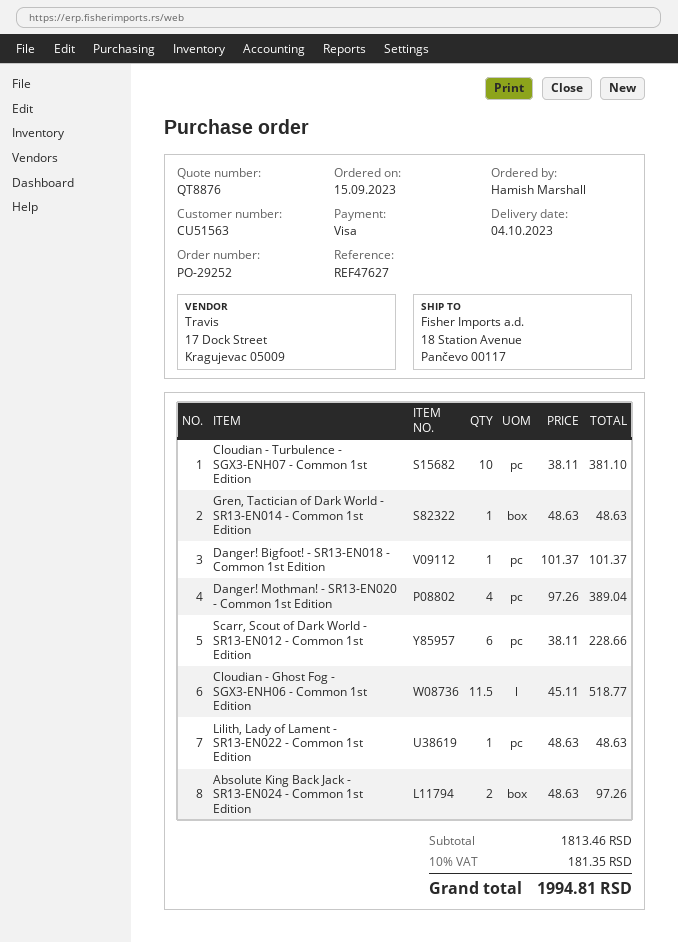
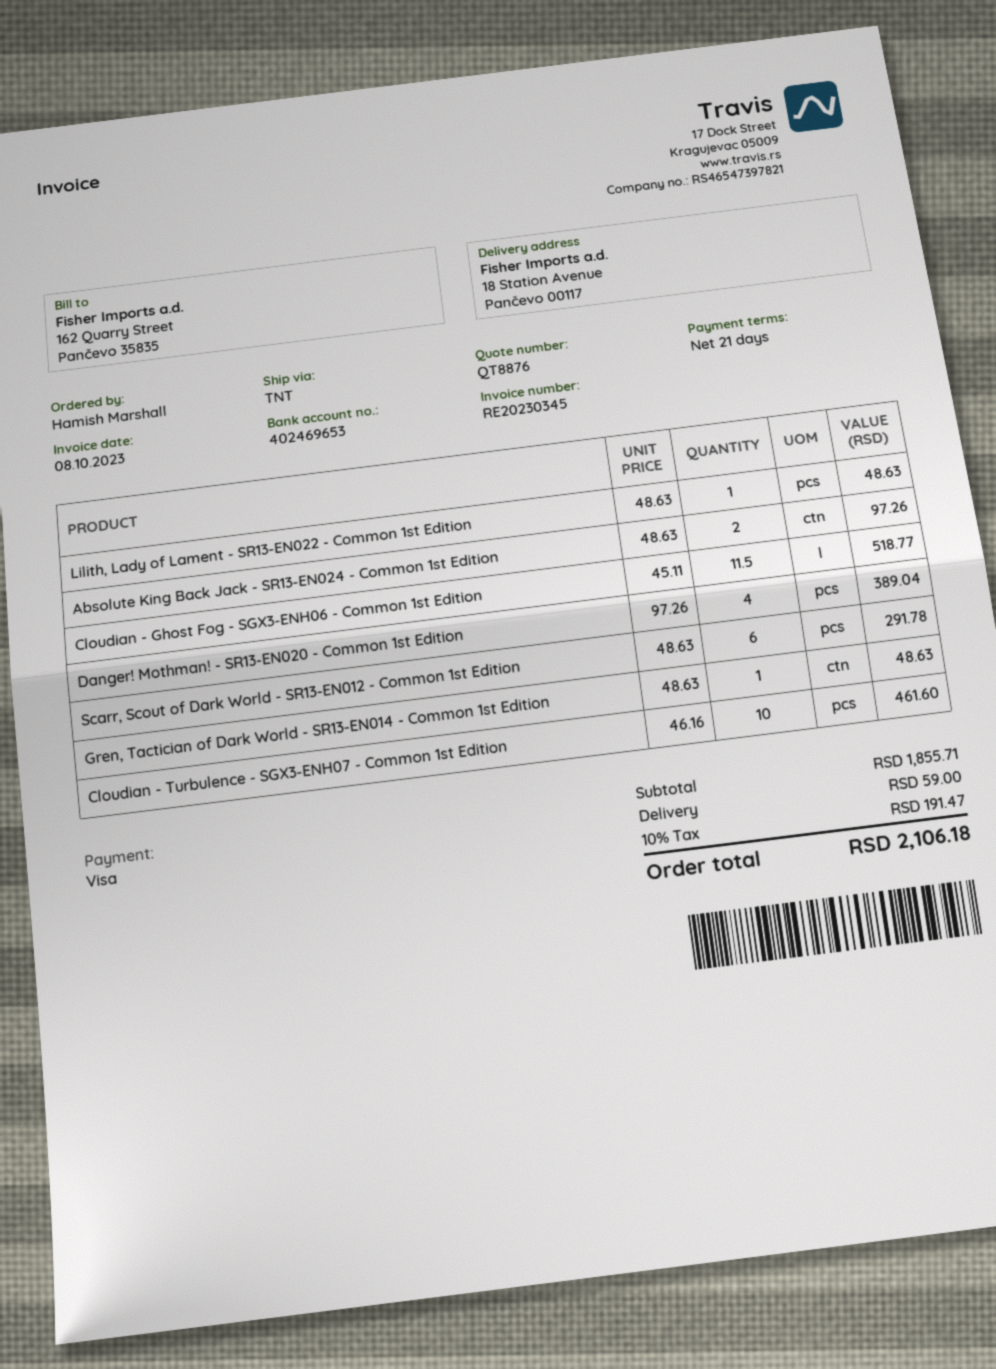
Cloudian - Turbulence - SGX3-ENH07 - Common 1st Edition: 10 x 38.11 = 381.10 -> 10 x 46.16 = 461.60
Danger! Bigfoot! - SR13-EN018 - Common 1st Edition: 1 x 101.37 = 101.37 -> none
Scarr, Scout of Dark World - SR13-EN012 - Common 1st Edition: 6 x 38.11 = 228.66 -> 6 x 48.63 = 291.78
subtotal: 1813.46 -> 1855.71
shipping: none -> 59.00
tax: 10% = 181.35 -> 10% = 191.47
total: 1994.81 -> 2106.18

